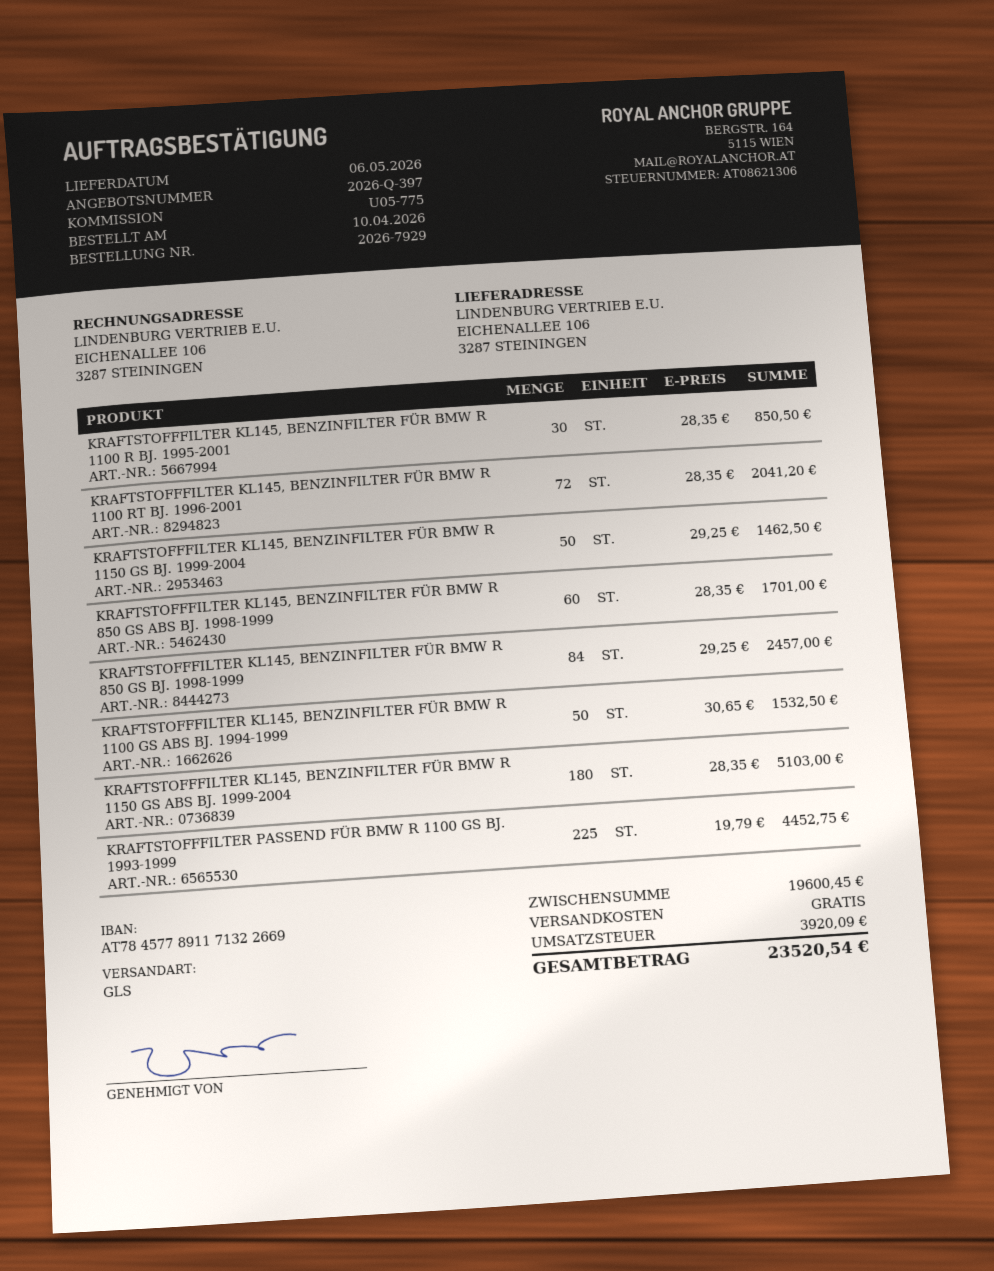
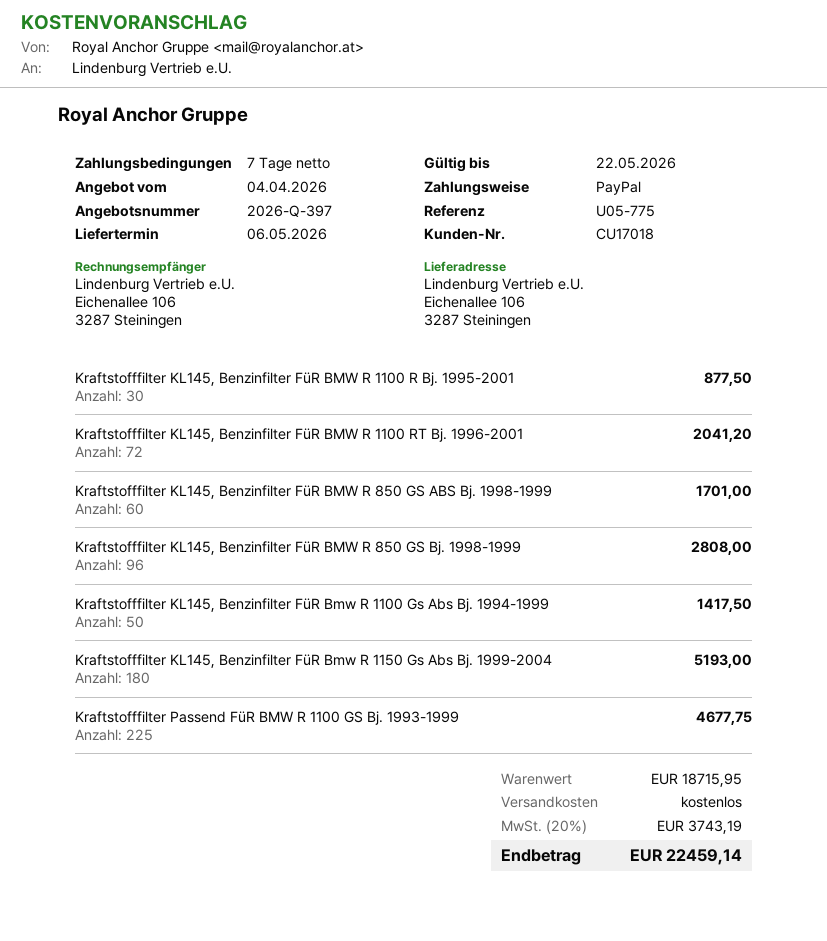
KRAFTSTOFFFILTER KL145, BENZINFILTER FÜR BMW R 1100 R BJ. 1995-2001: 30 for 850.50 -> 30 for 877.50
KRAFTSTOFFFILTER KL145, BENZINFILTER FÜR BMW R 1150 GS BJ. 1999-2004: 50 for 1462.50 -> none
KRAFTSTOFFFILTER KL145, BENZINFILTER FÜR BMW R 850 GS BJ. 1998-1999: 84 for 2457.00 -> 96 for 2808.00
KRAFTSTOFFFILTER KL145, BENZINFILTER FÜR BMW R 1100 GS ABS BJ. 1994-1999: 50 for 1532.50 -> 50 for 1417.50
KRAFTSTOFFFILTER KL145, BENZINFILTER FÜR BMW R 1150 GS ABS BJ. 1999-2004: 180 for 5103.00 -> 180 for 5193.00
KRAFTSTOFFFILTER PASSEND FÜR BMW R 1100 GS BJ. 1993-1999: 225 for 4452.75 -> 225 for 4677.75
subtotal: 19600.45 -> 18715.95
tax: 3920.09 -> 3743.19
total: 23520.54 -> 22459.14

